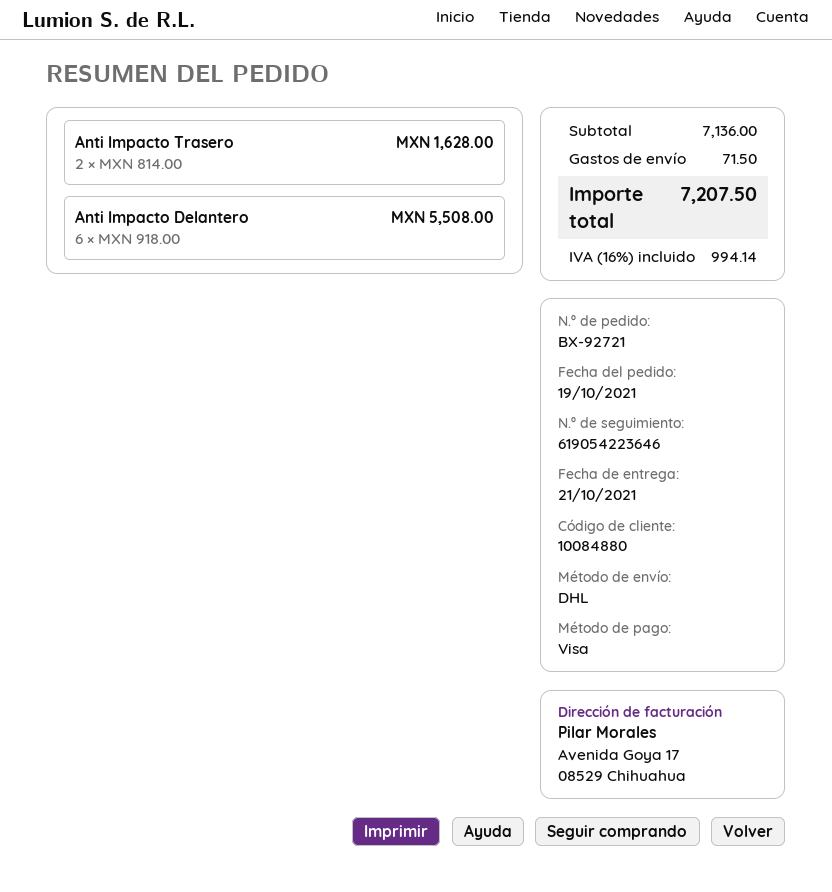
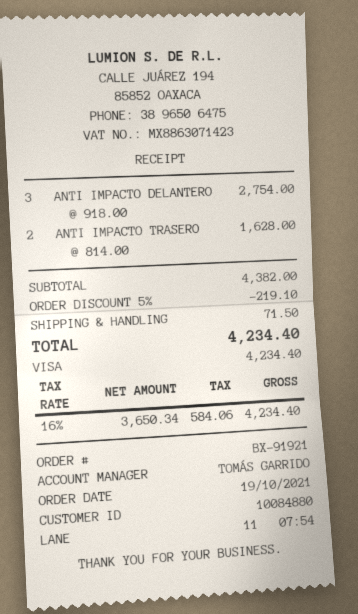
order number: BX-92721 -> BX-91921
Anti Impacto Delantero: 6 x 918.00 = 5508.00 -> 3 x 918.00 = 2754.00
subtotal: 7136.00 -> 4382.00
discount: none -> 5% = 219.10
tax: 16% = 994.14 -> 16% = 584.06
total: 7207.50 -> 4234.40

